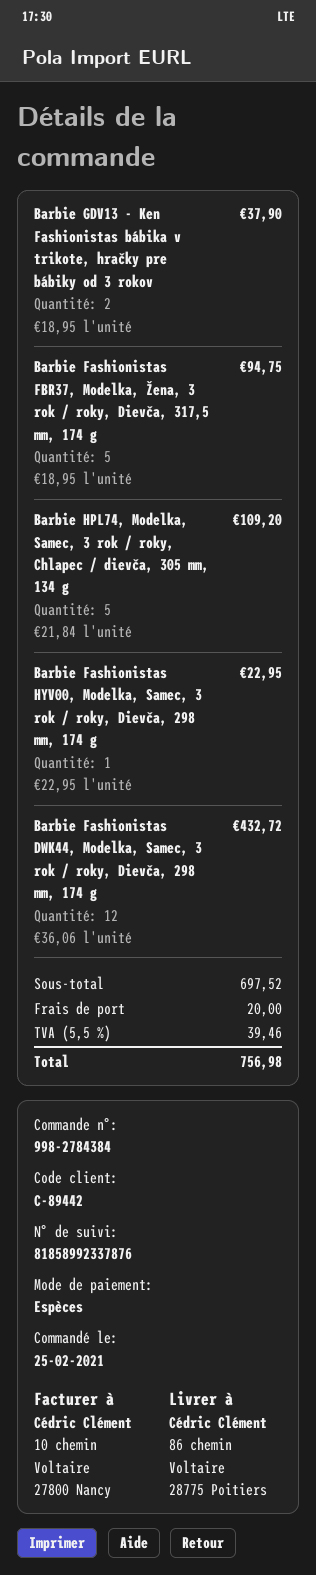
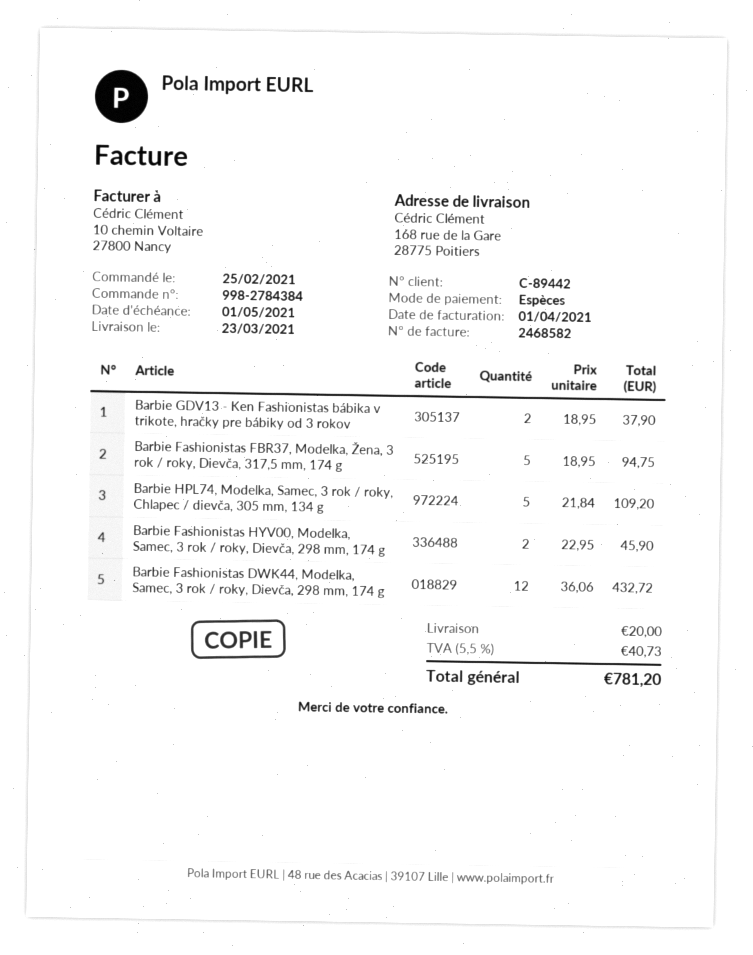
ship to: 86 chemin Voltaire, 28775 Poitiers -> 168 rue de la Gare, 28775 Poitiers
Barbie Fashionistas HYV00, Modelka, Samec, 3 rok / roky, Dievča, 298 mm, 174 g: 1 x 22.95 = 22.95 -> 2 x 22.95 = 45.90
tax: 5.5% = 39.46 -> 5.5% = 40.73
total: 756.98 -> 781.20

